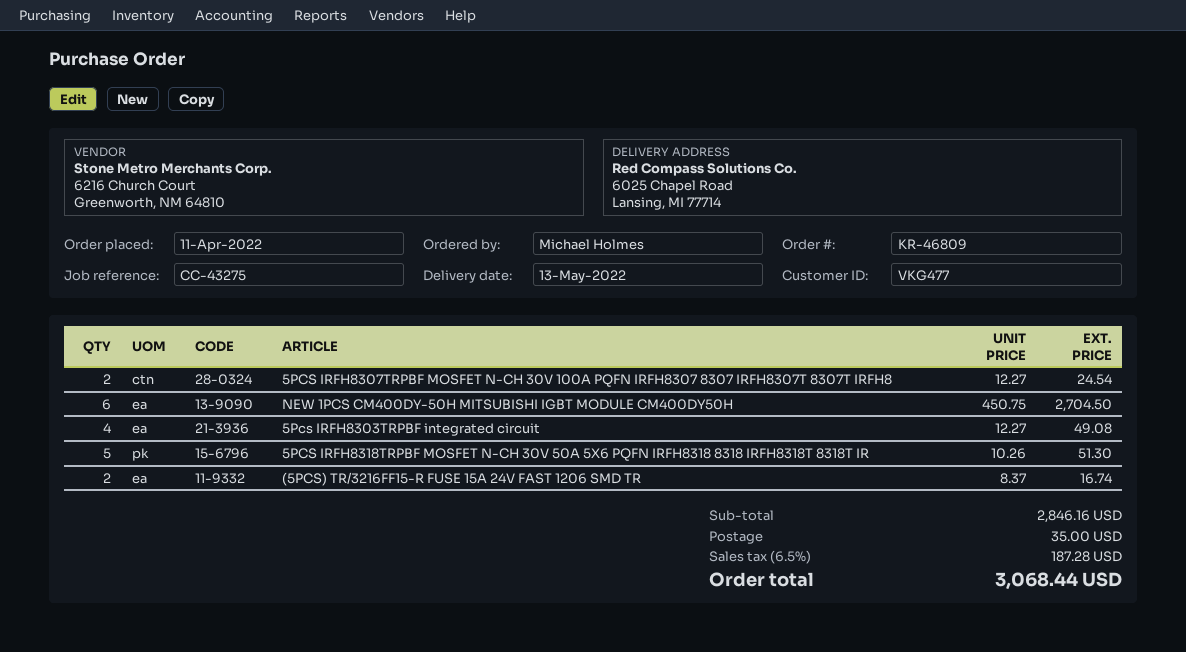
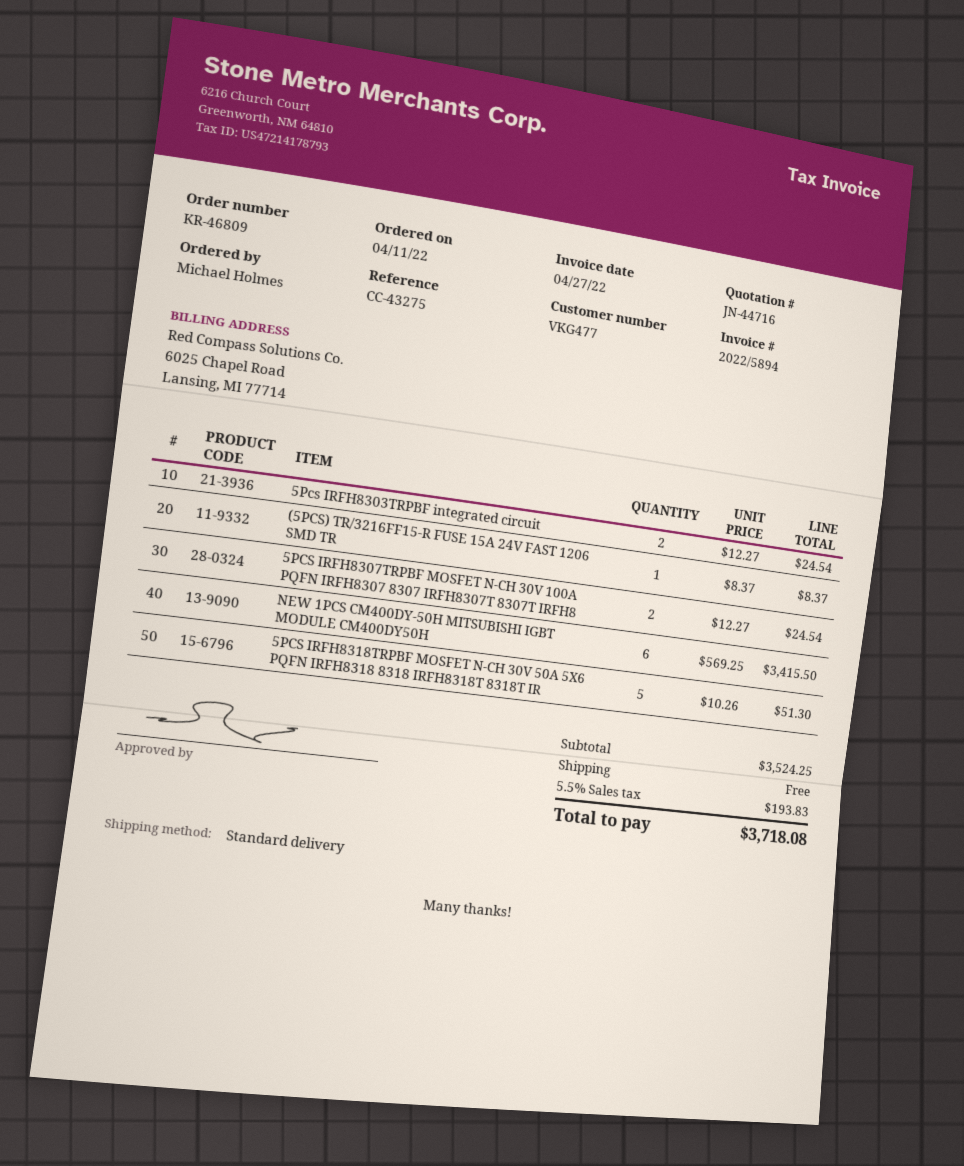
NEW 1PCS CM400DY-50H MITSUBISHI IGBT MODULE CM400DY50H: 6 x 450.75 = 2704.50 -> 6 x 569.25 = 3415.50
5Pcs IRFH8303TRPBF integrated circuit: 4 x 12.27 = 49.08 -> 2 x 12.27 = 24.54
(5PCS) TR/3216FF15-R FUSE 15A 24V FAST 1206 SMD TR: 2 x 8.37 = 16.74 -> 1 x 8.37 = 8.37
subtotal: 2846.16 -> 3524.25
shipping: 35.00 -> 0.00
tax: 6.5% = 187.28 -> 5.5% = 193.83
total: 3068.44 -> 3718.08

